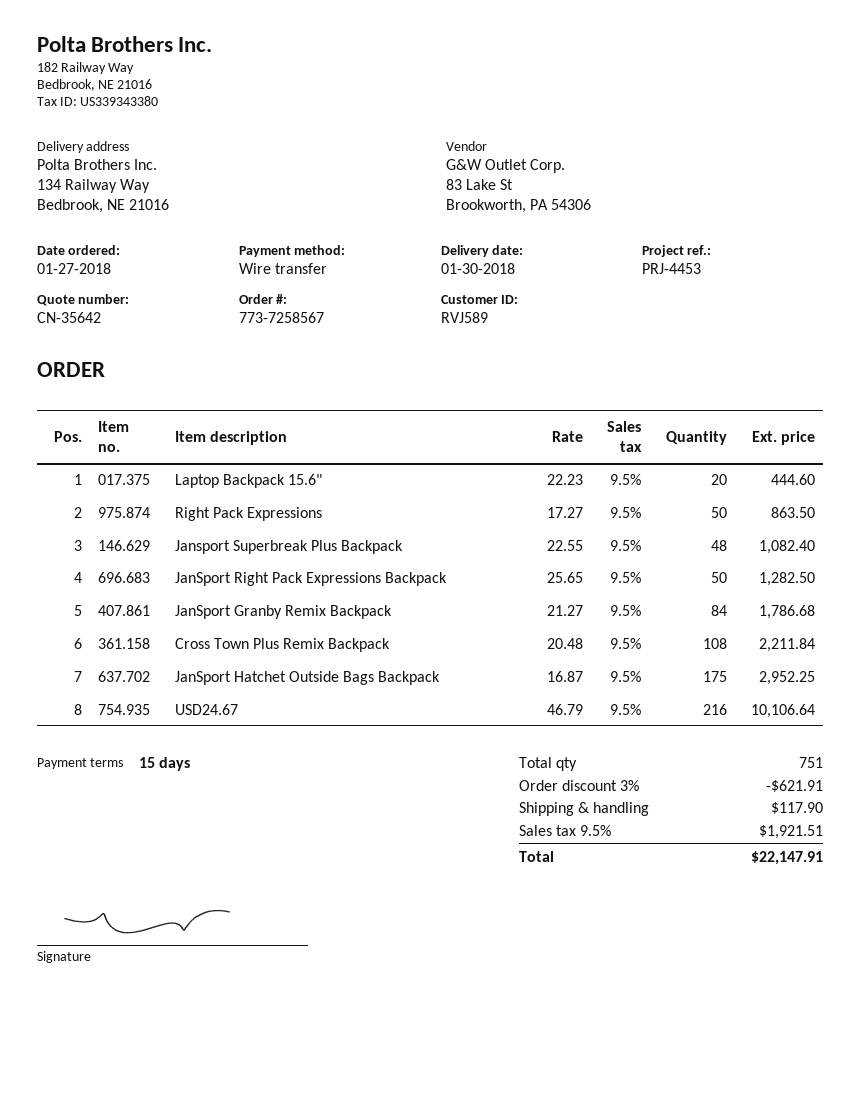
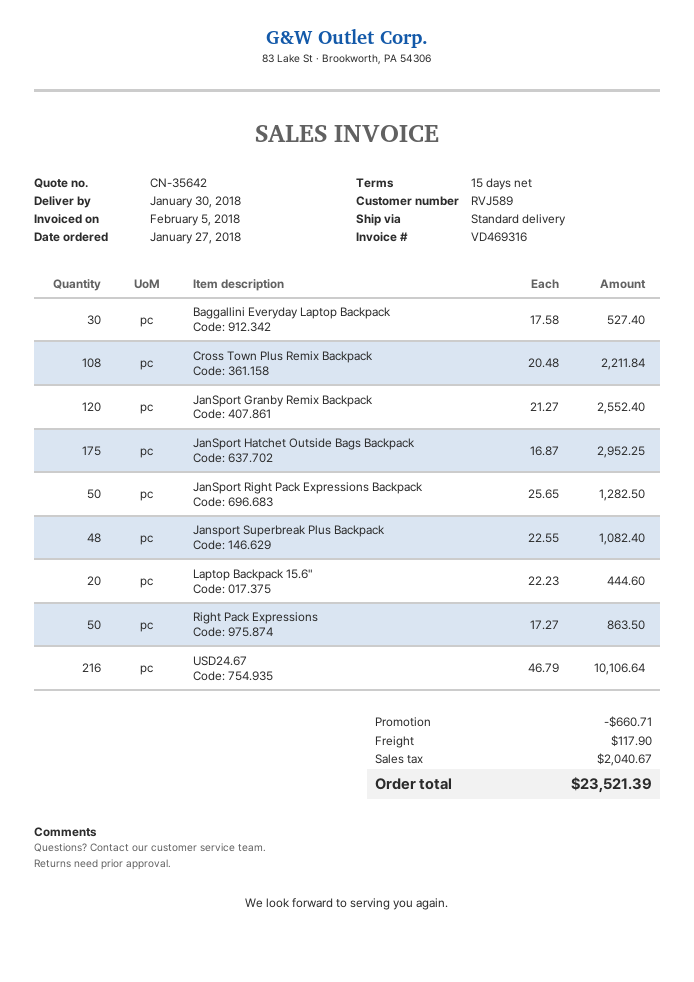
JanSport Granby Remix Backpack: 84 x 21.27 = 1786.68 -> 120 x 21.27 = 2552.40
Baggallini Everyday Laptop Backpack: none -> 30 x 17.58 = 527.40
discount: 621.91 -> 660.71
tax: 1921.51 -> 2040.67
total: 22147.91 -> 23521.39

